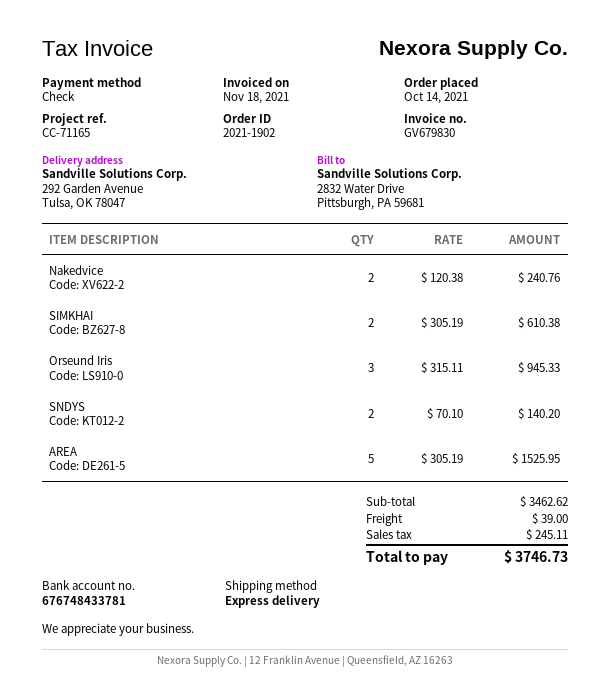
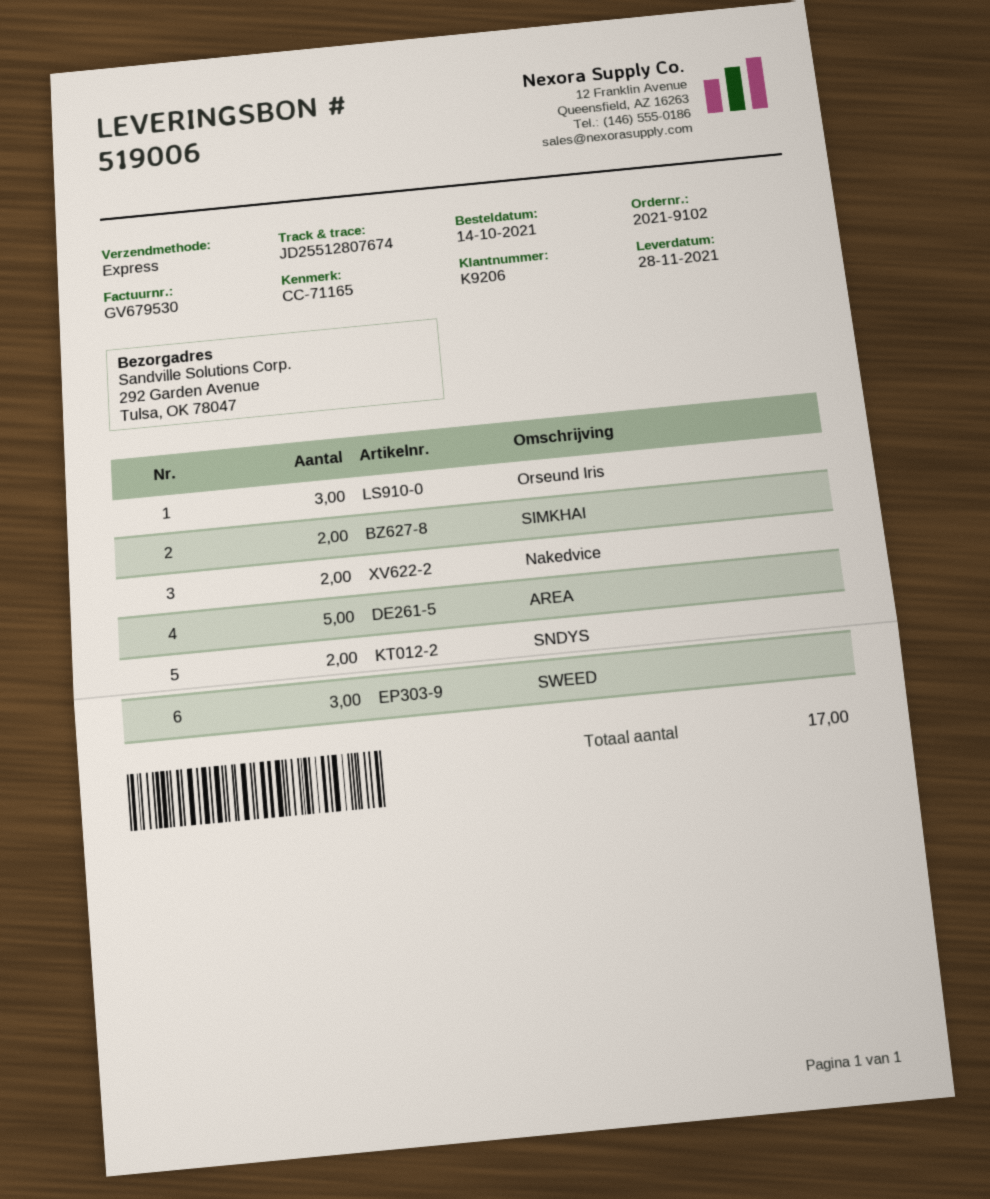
order number: 2021-1902 -> 2021-9102
invoice number: GV679830 -> GV679530
SWEED: none -> 3

